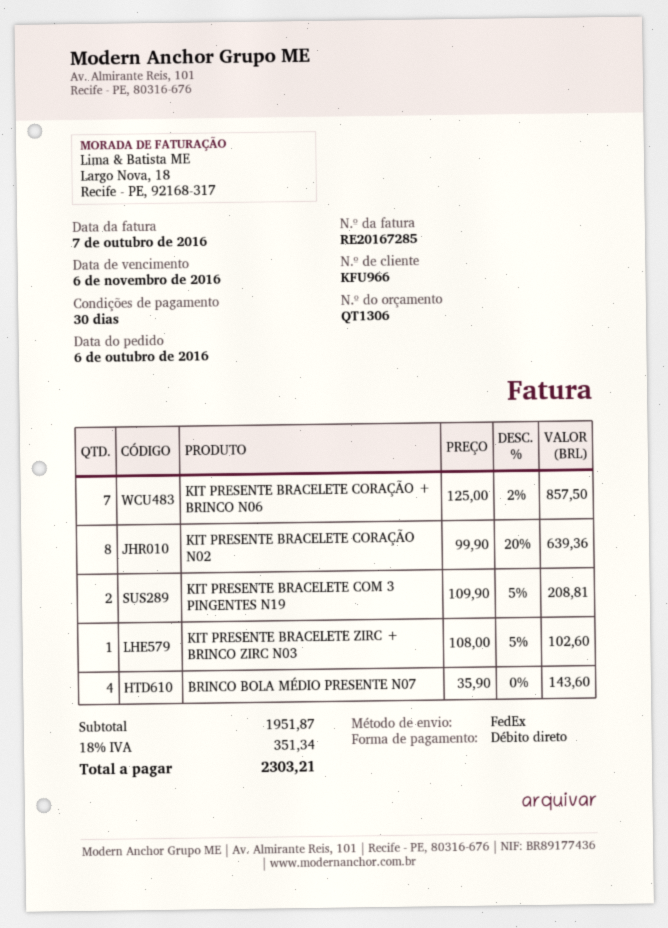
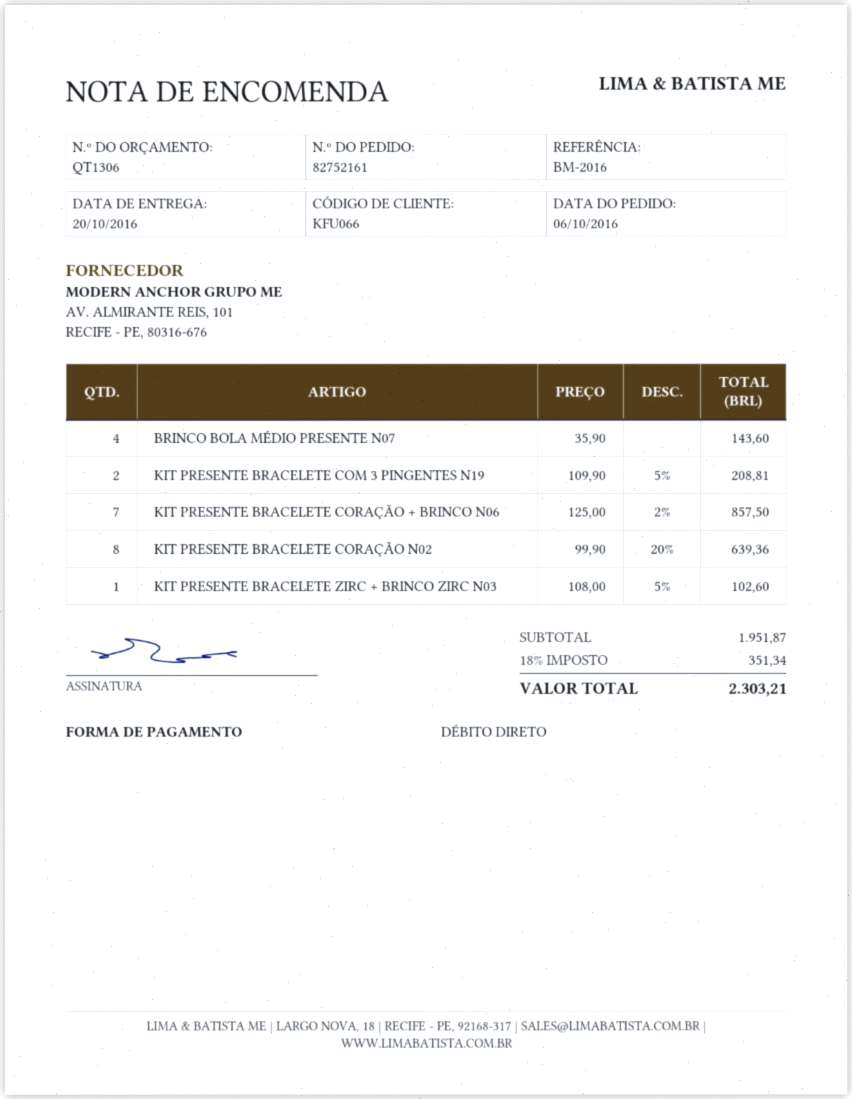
customer number: KFU966 -> KFU066

